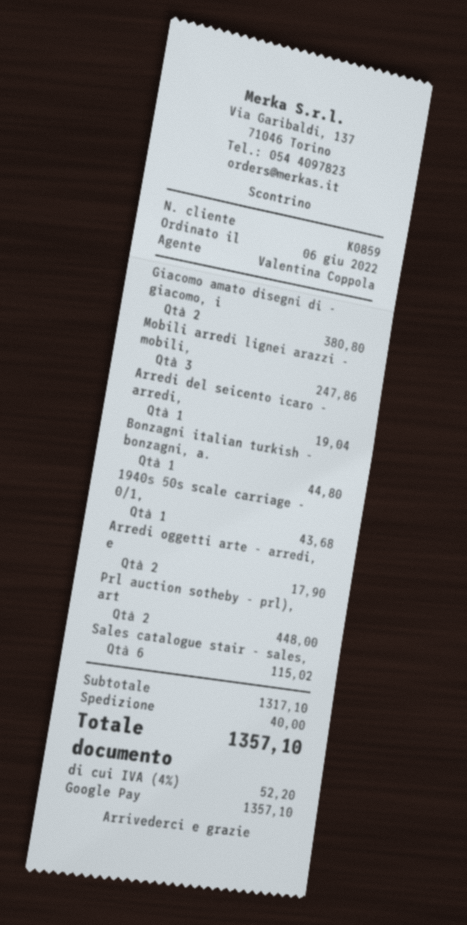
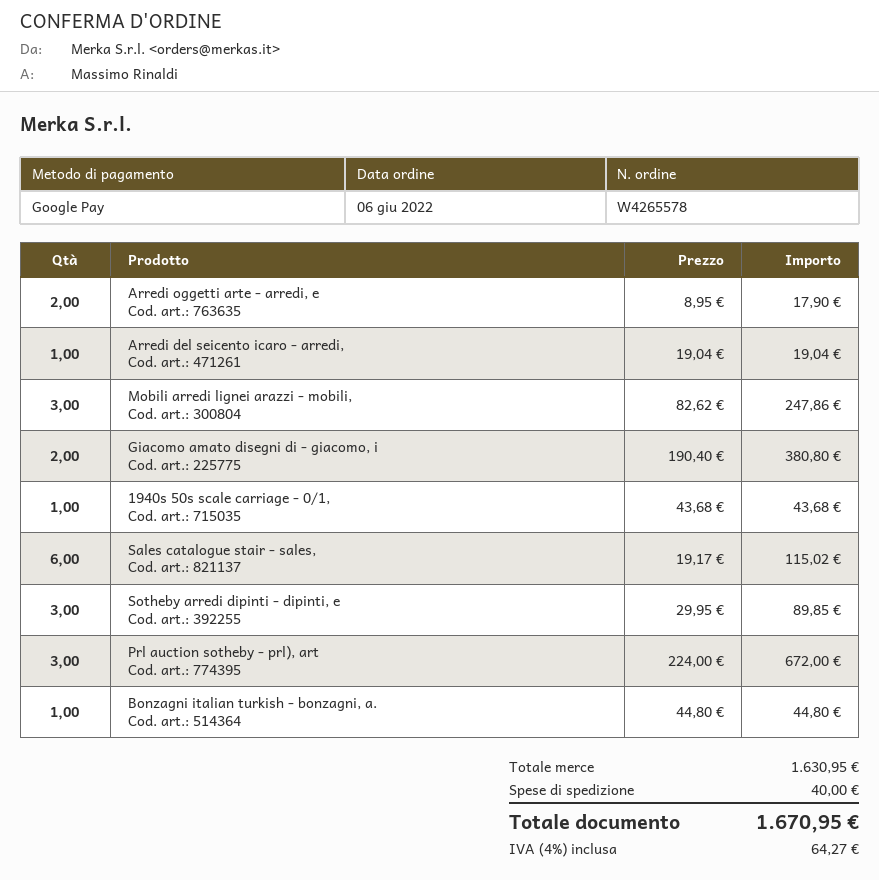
Prl auction sotheby - prl), art: 2 for 448.00 -> 3 for 672.00
Sotheby arredi dipinti - dipinti, e: none -> 3 for 89.85
subtotal: 1317.10 -> 1630.95
tax: 4% = 52.20 -> 4% = 64.27
total: 1357.10 -> 1670.95

